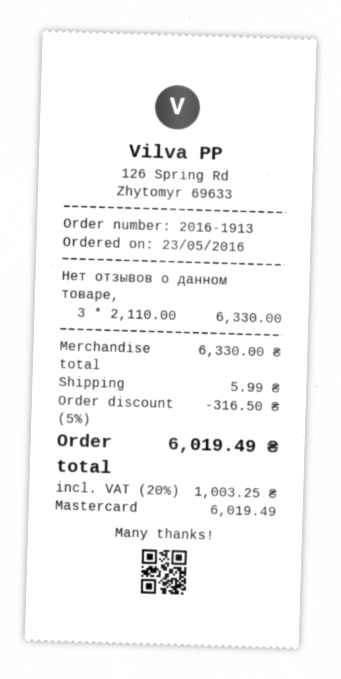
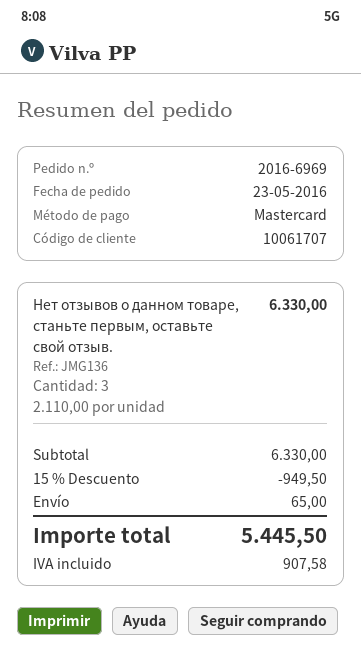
order number: 2016-1913 -> 2016-6969
discount: 5% = 316.50 -> 15% = 949.50
shipping: 5.99 -> 65.00
tax: 1003.25 -> 907.58
total: 6019.49 -> 5445.50

